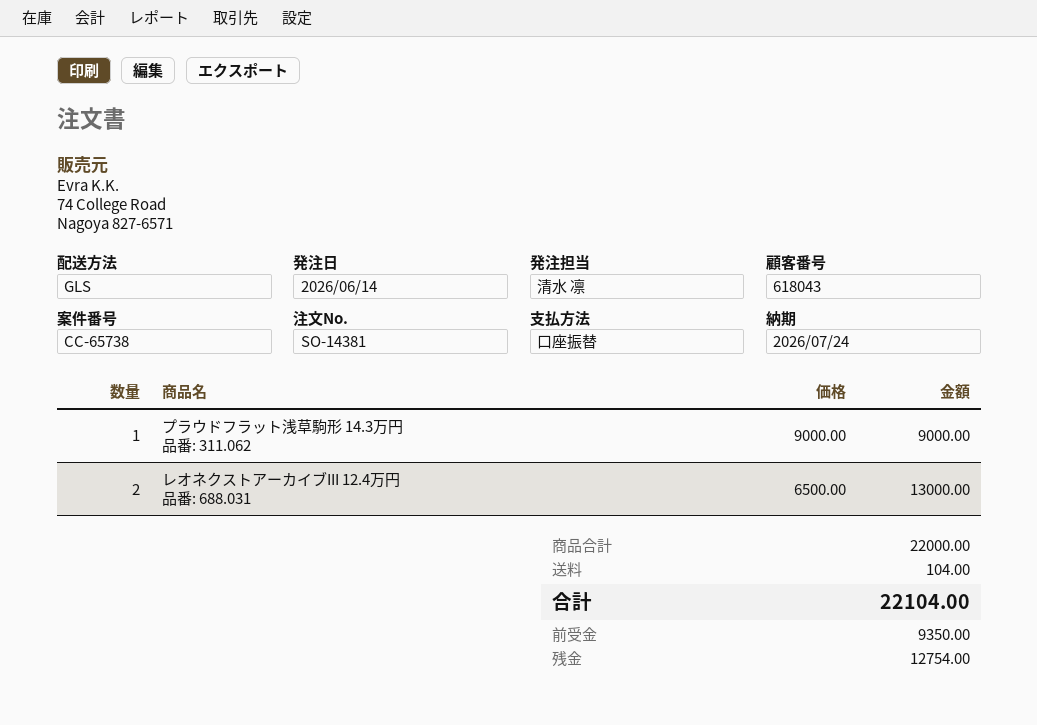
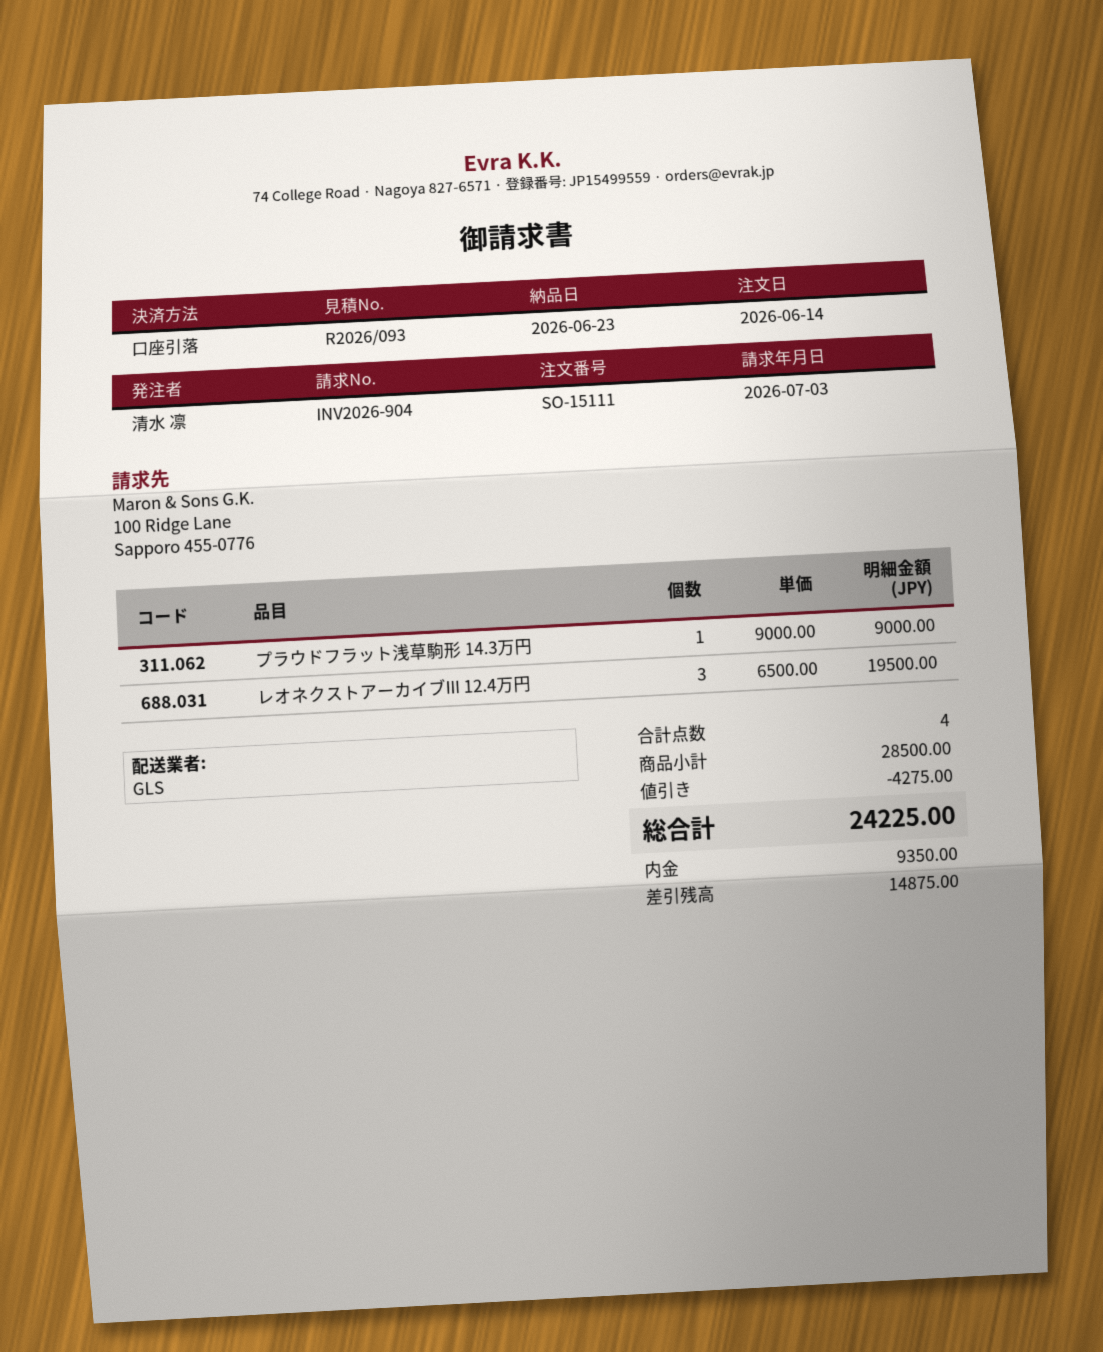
order number: SO-14381 -> SO-15111
delivery date: 2026-07-24 -> 2026-06-23
レオネクストアーカイブIII 12.4万円: 2 x 6500.00 = 13000.00 -> 3 x 6500.00 = 19500.00
subtotal: 22000.00 -> 28500.00
discount: none -> 4275.00
shipping: 104.00 -> none
total: 22104.00 -> 24225.00
balance: 12754.00 -> 14875.00

